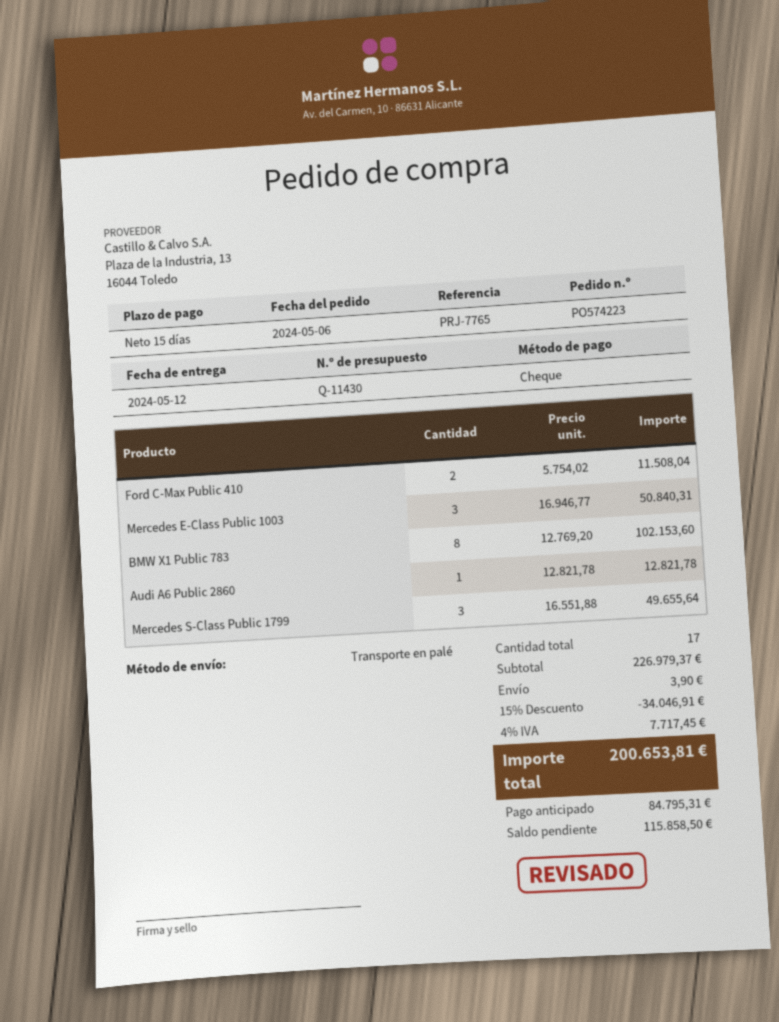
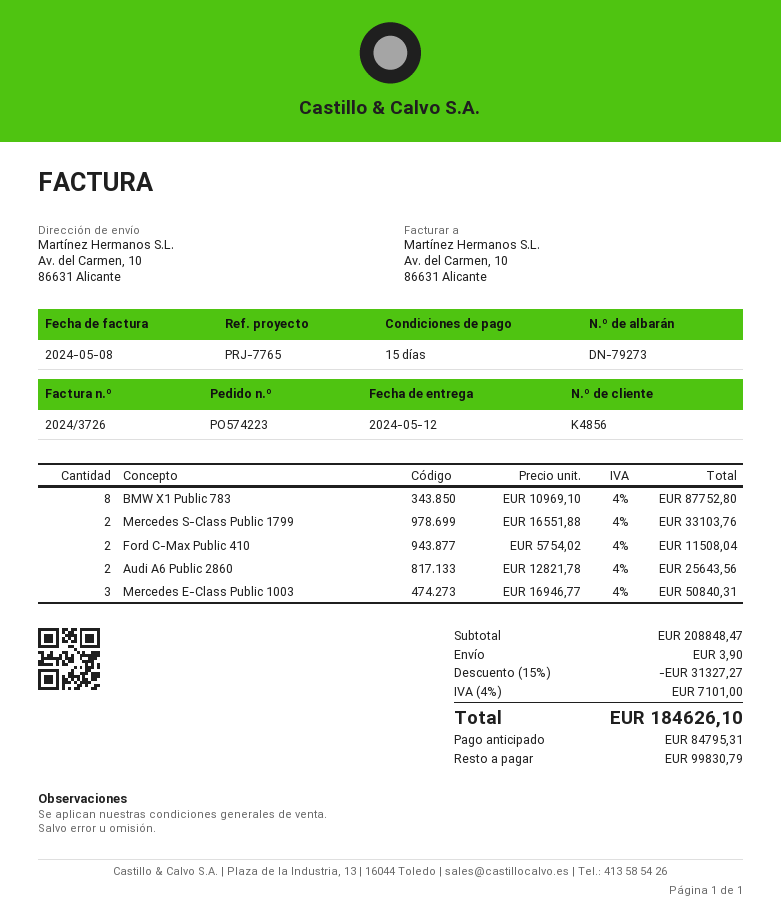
BMW X1 Public 783: 8 x 12769.20 = 102153.60 -> 8 x 10969.10 = 87752.80
Audi A6 Public 2860: 1 x 12821.78 = 12821.78 -> 2 x 12821.78 = 25643.56
Mercedes S-Class Public 1799: 3 x 16551.88 = 49655.64 -> 2 x 16551.88 = 33103.76
subtotal: 226979.37 -> 208848.47
discount: 15% = 34046.91 -> 15% = 31327.27
tax: 4% = 7717.45 -> 4% = 7101.00
total: 200653.81 -> 184626.10
balance: 115858.50 -> 99830.79

